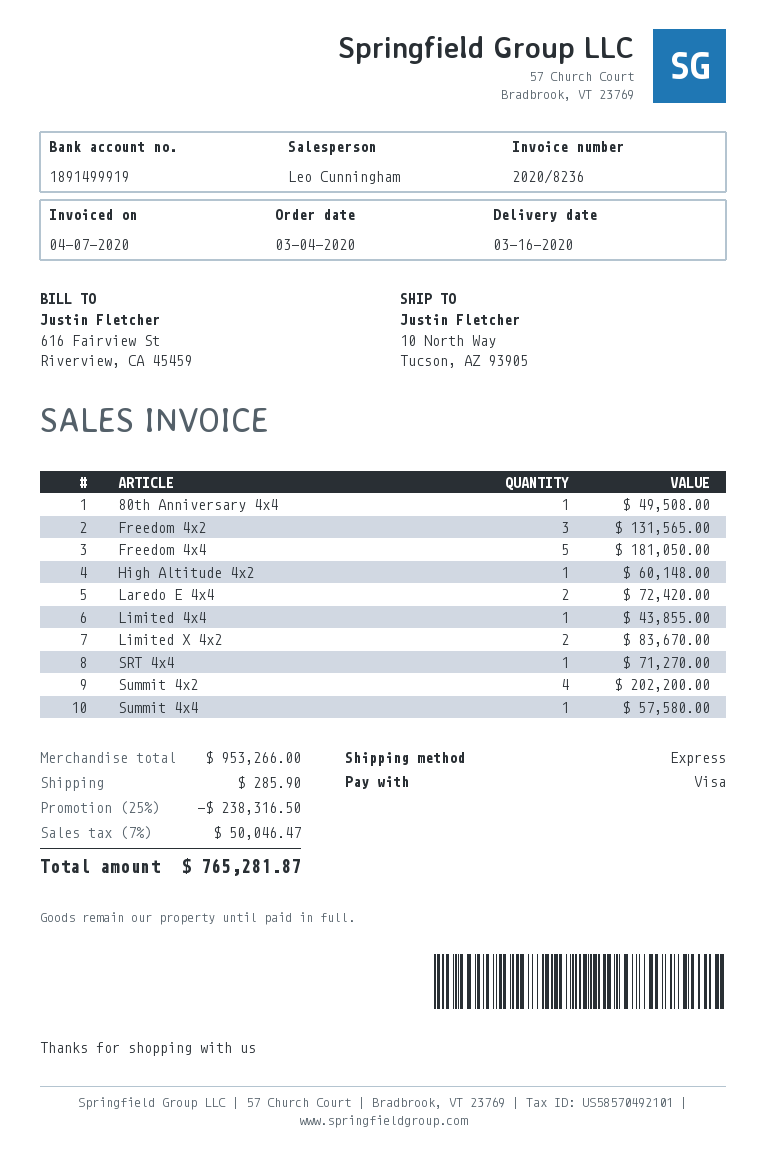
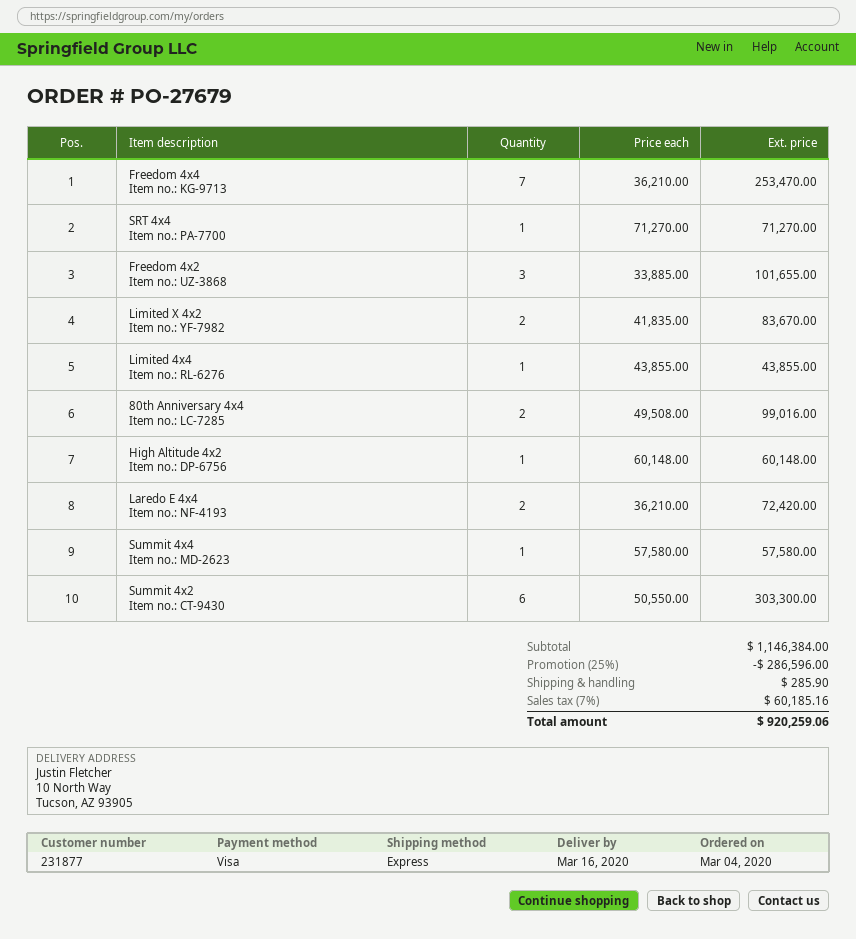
80th Anniversary 4x4: 1 for 49508.00 -> 2 for 99016.00
Freedom 4x2: 3 for 131565.00 -> 3 for 101655.00
Freedom 4x4: 5 for 181050.00 -> 7 for 253470.00
Summit 4x2: 4 for 202200.00 -> 6 for 303300.00
subtotal: 953266.00 -> 1146384.00
discount: 25% = 238316.50 -> 25% = 286596.00
tax: 7% = 50046.47 -> 7% = 60185.16
total: 765281.87 -> 920259.06

